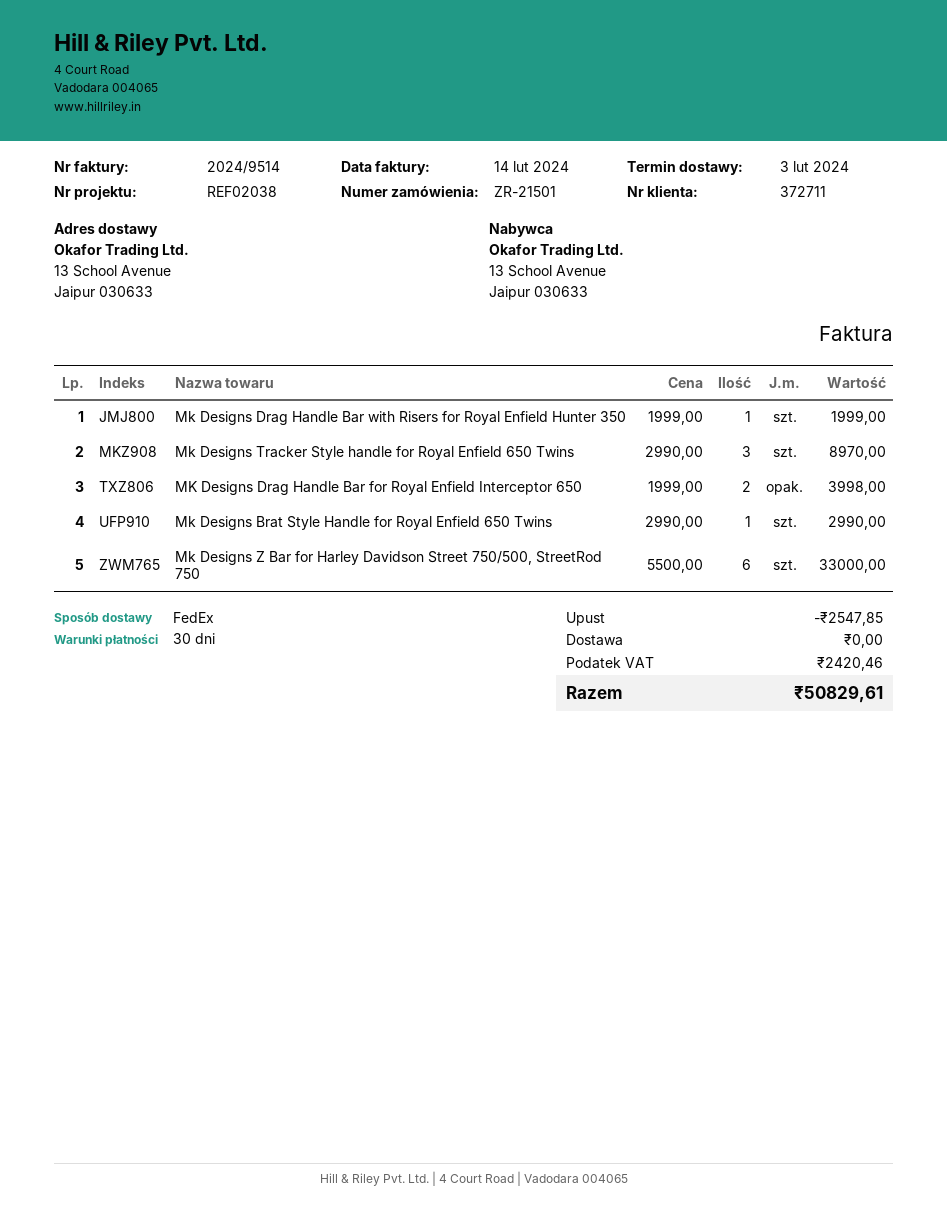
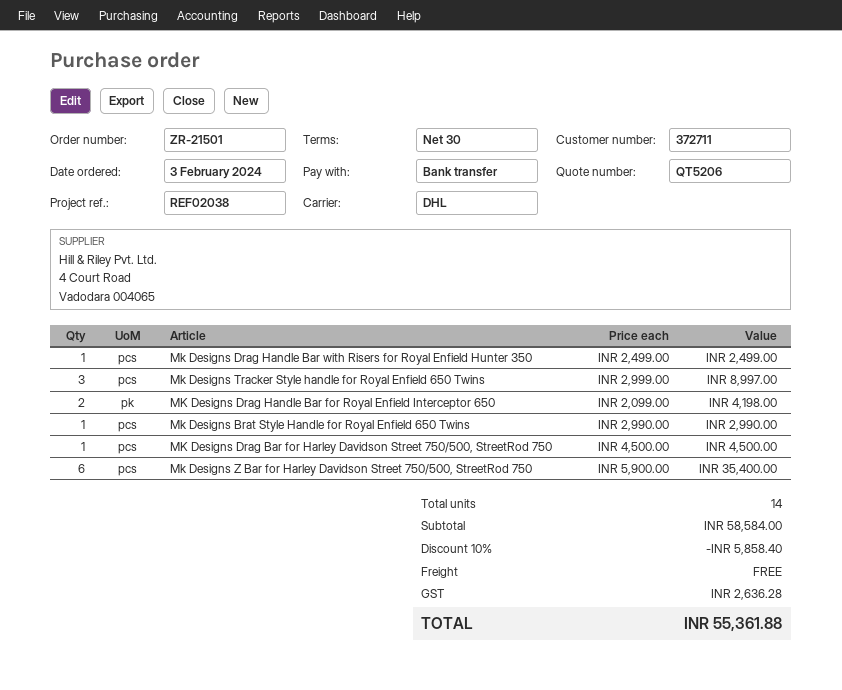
shipping method: FedEx -> DHL
Mk Designs Drag Handle Bar with Risers for Royal Enfield Hunter 350: 1 x 1999.00 = 1999.00 -> 1 x 2499.00 = 2499.00
Mk Designs Tracker Style handle for Royal Enfield 650 Twins: 3 x 2990.00 = 8970.00 -> 3 x 2999.00 = 8997.00
MK Designs Drag Handle Bar for Royal Enfield Interceptor 650: 2 x 1999.00 = 3998.00 -> 2 x 2099.00 = 4198.00
Mk Designs Z Bar for Harley Davidson Street 750/500, StreetRod 750: 6 x 5500.00 = 33000.00 -> 6 x 5900.00 = 35400.00
MK Designs Drag Bar for Harley Davidson Street 750/500, StreetRod 750: none -> 1 x 4500.00 = 4500.00
discount: 2547.85 -> 5858.40
tax: 2420.46 -> 2636.28
total: 50829.61 -> 55361.88

